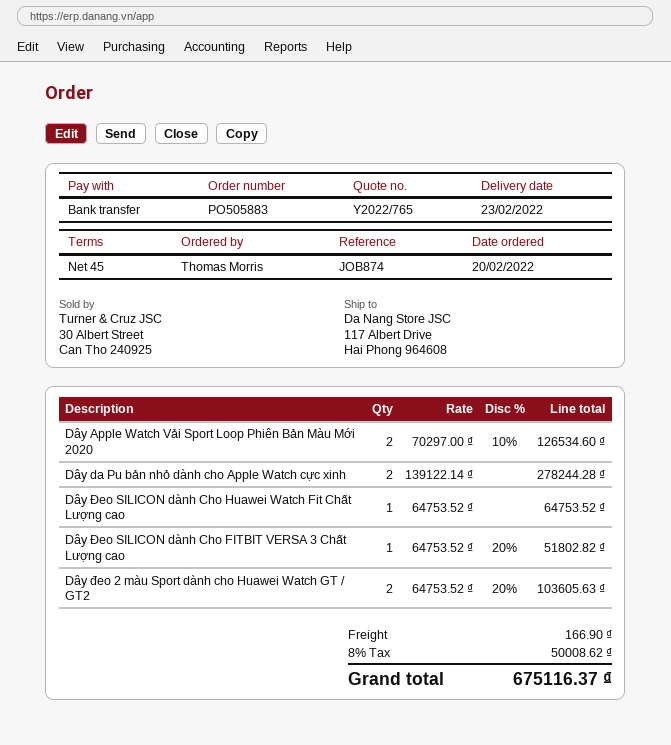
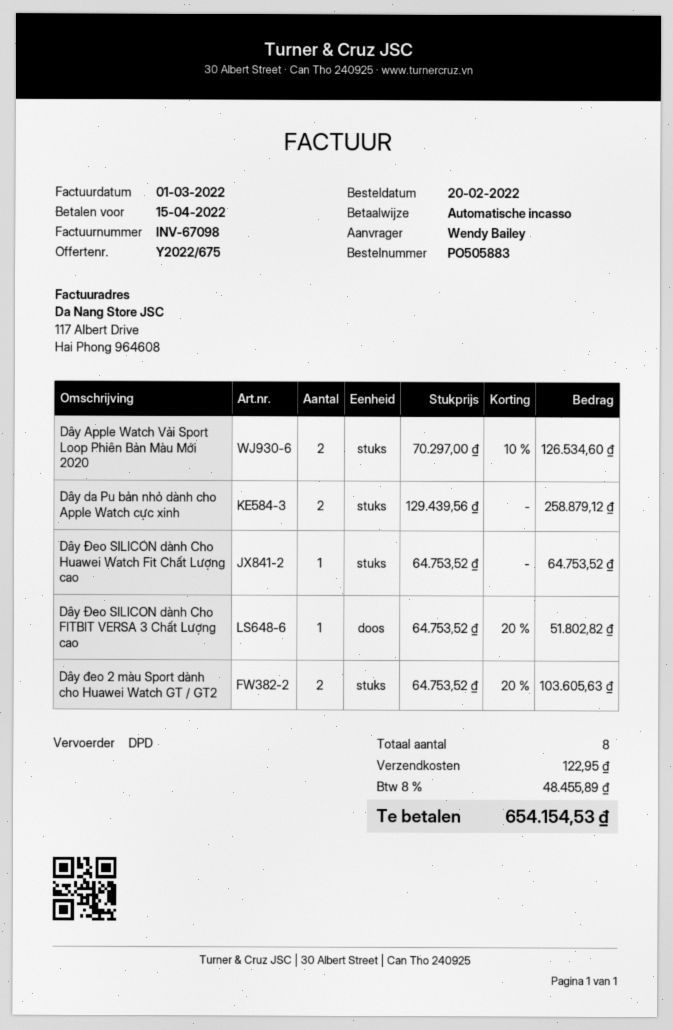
quote number: Y2022/765 -> Y2022/675
ordered by: Thomas Morris -> Wendy Bailey
payment method: bank transfer -> direct debit
Dây da Pu bản nhỏ dành cho Apple Watch cực xinh: 2 x 139122.14 = 278244.28 -> 2 x 129439.56 = 258879.12
shipping: 166.90 -> 122.95
tax: 8% = 50008.62 -> 8% = 48455.89
total: 675116.37 -> 654154.53

